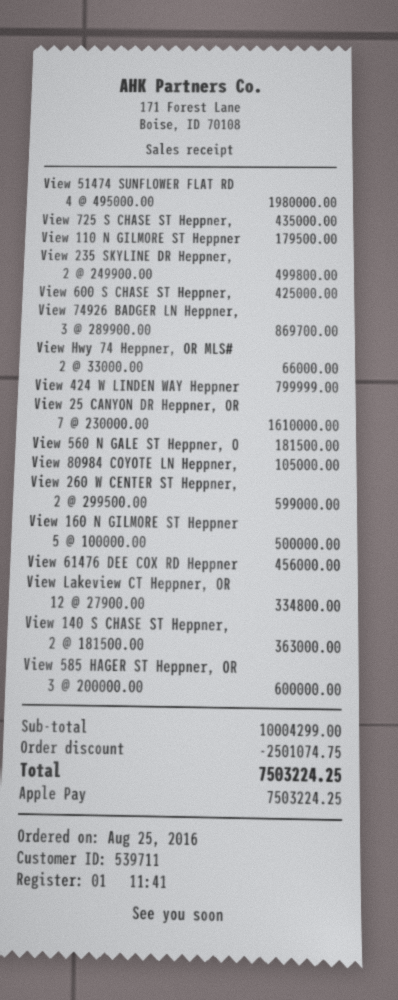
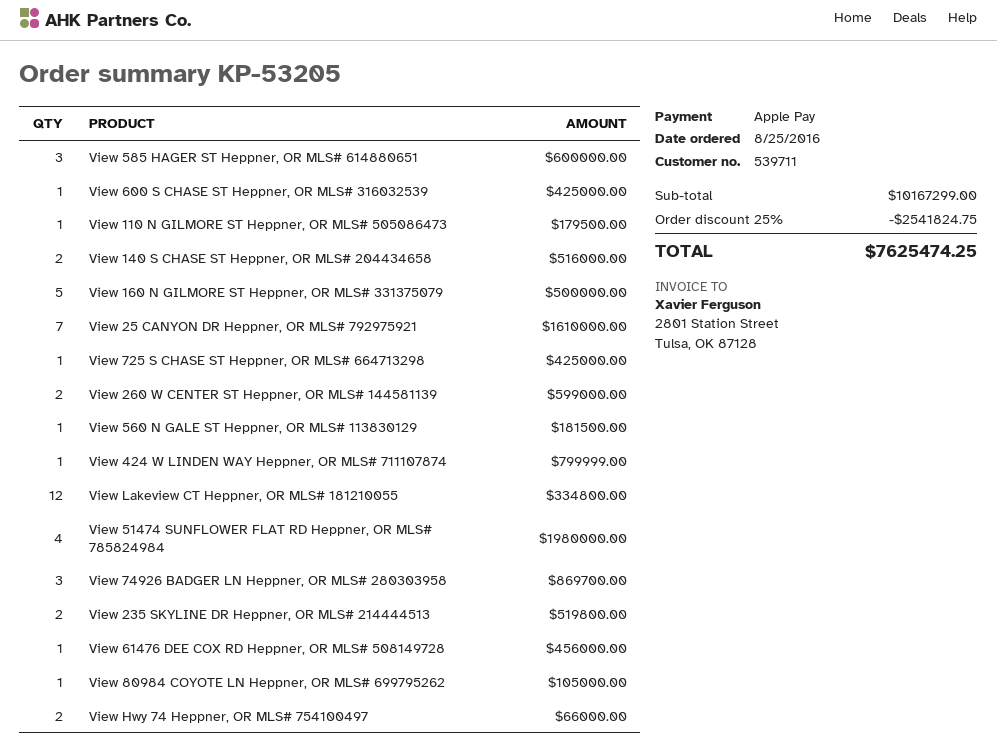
View 725 S CHASE ST Heppner,: 1 for 435000.00 -> 1 for 425000.00
View 235 SKYLINE DR Heppner,: 2 for 499800.00 -> 2 for 519800.00
View 140 S CHASE ST Heppner,: 2 for 363000.00 -> 2 for 516000.00
subtotal: 10004299.00 -> 10167299.00
discount: 2501074.75 -> 2541824.75
total: 7503224.25 -> 7625474.25

